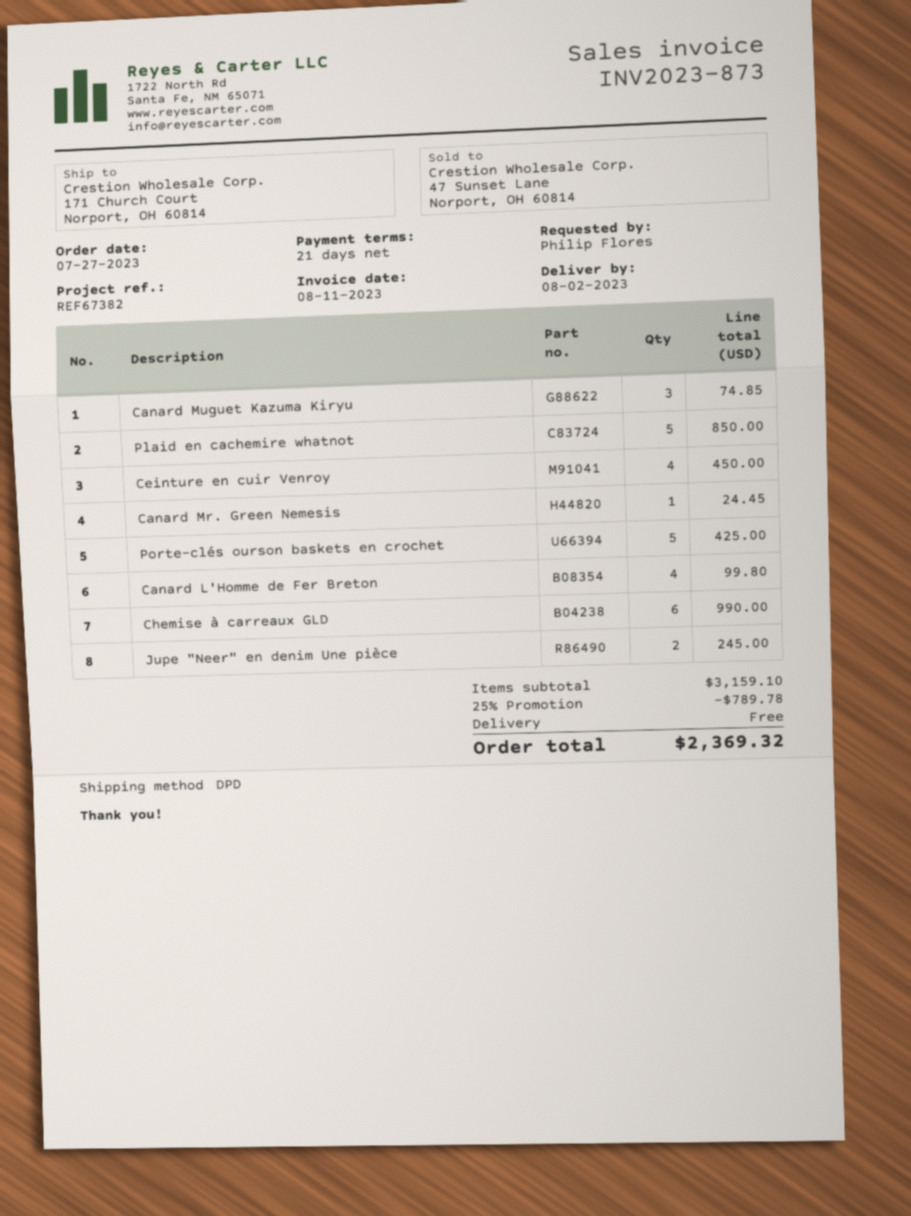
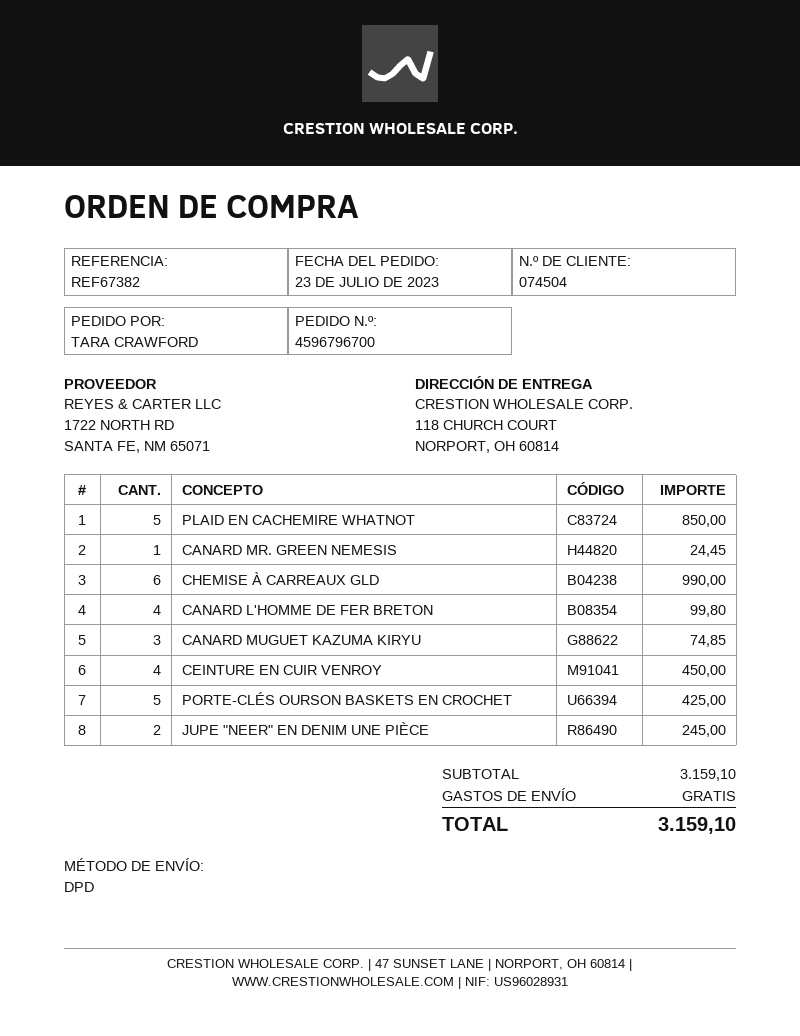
order date: 2023-07-27 -> 2023-07-23
ordered by: Philip Flores -> TARA CRAWFORD
ship to: 171 Church Court, Norport, OH 60814 -> 118 CHURCH COURT, NORPORT, OH 60814
discount: 25% = 789.78 -> none
total: 2369.32 -> 3159.10

